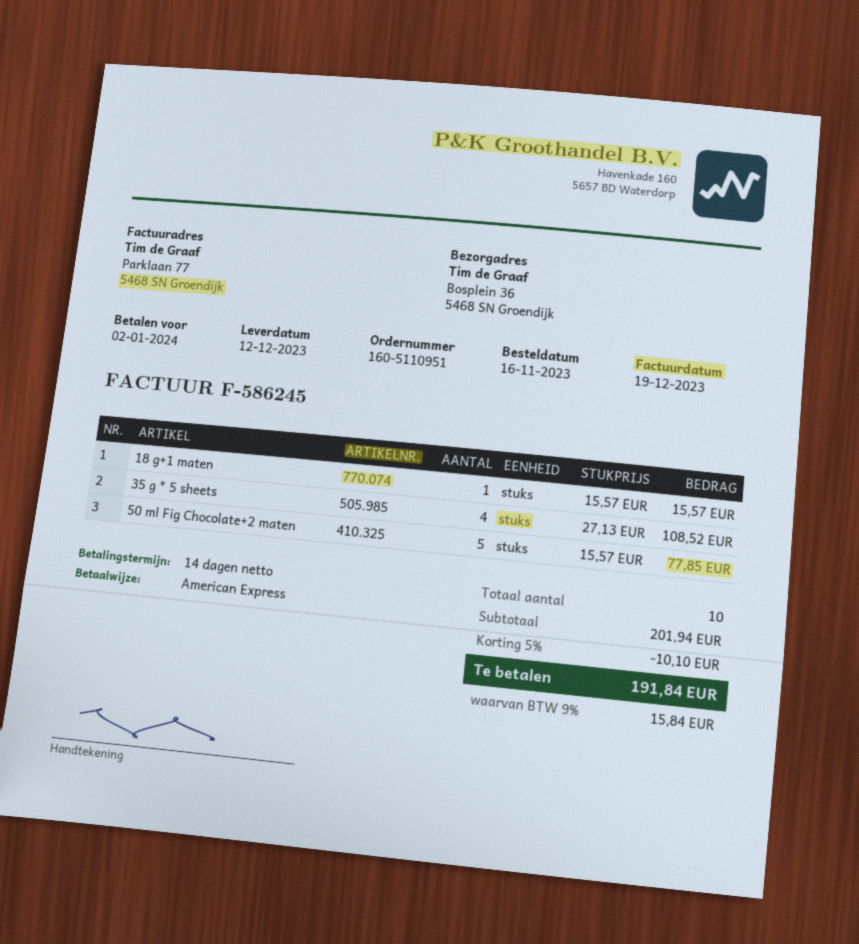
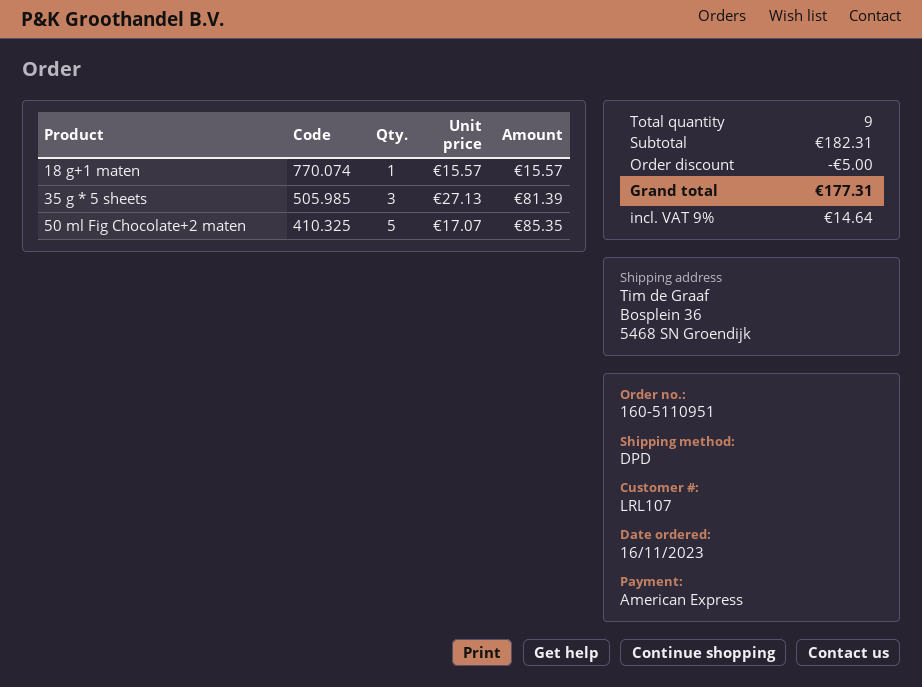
35 g * 5 sheets: 4 x 27.13 = 108.52 -> 3 x 27.13 = 81.39
50 ml Fig Chocolate+2 maten: 5 x 15.57 = 77.85 -> 5 x 17.07 = 85.35
total quantity: 10 -> 9
subtotal: 201.94 -> 182.31
discount: 10.10 -> 5.00
tax: 9% = 15.84 -> 9% = 14.64
total: 191.84 -> 177.31

